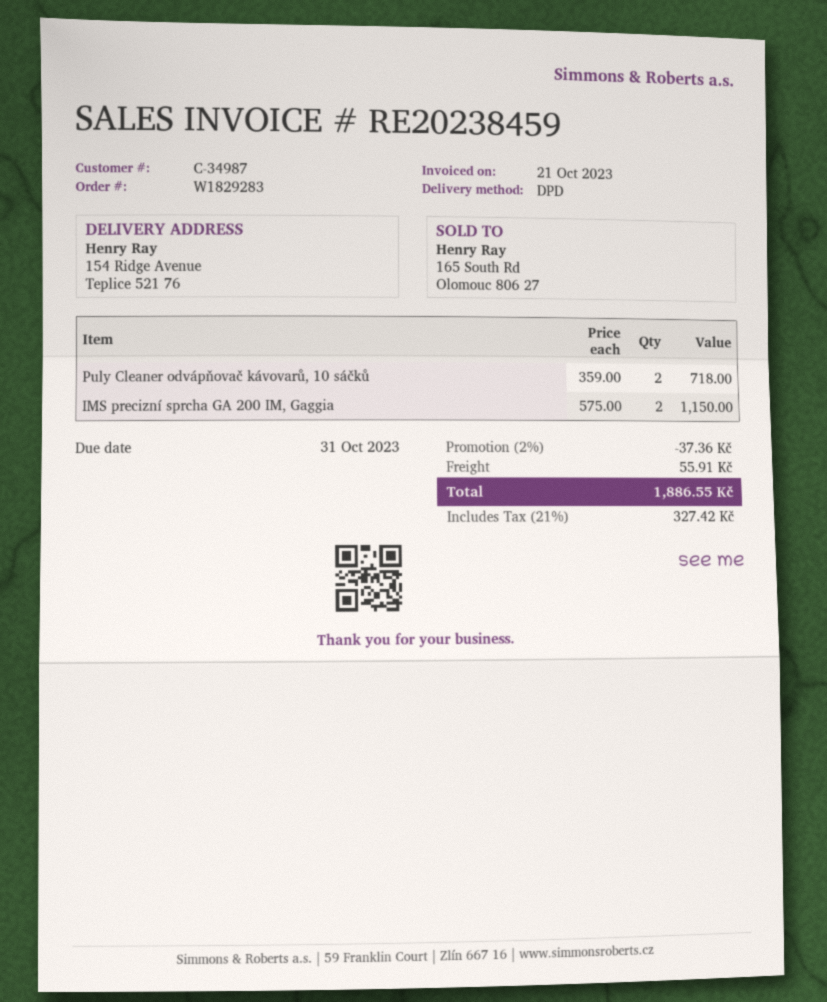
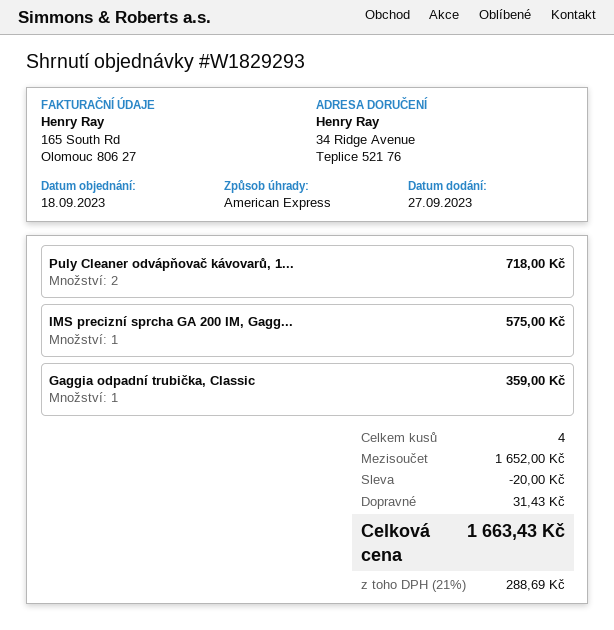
order number: W1829283 -> W1829293
ship to: 154 Ridge Avenue, Teplice 521 76 -> 34 Ridge Avenue, Teplice 521 76
IMS precizní sprcha GA 200 IM, Gaggia: 2 for 1150.00 -> 1 for 575.00
Gaggia odpadní trubička, Classic: none -> 1 for 359.00
discount: 37.36 -> 20.00
shipping: 55.91 -> 31.43
tax: 21% = 327.42 -> 21% = 288.69
total: 1886.55 -> 1663.43

